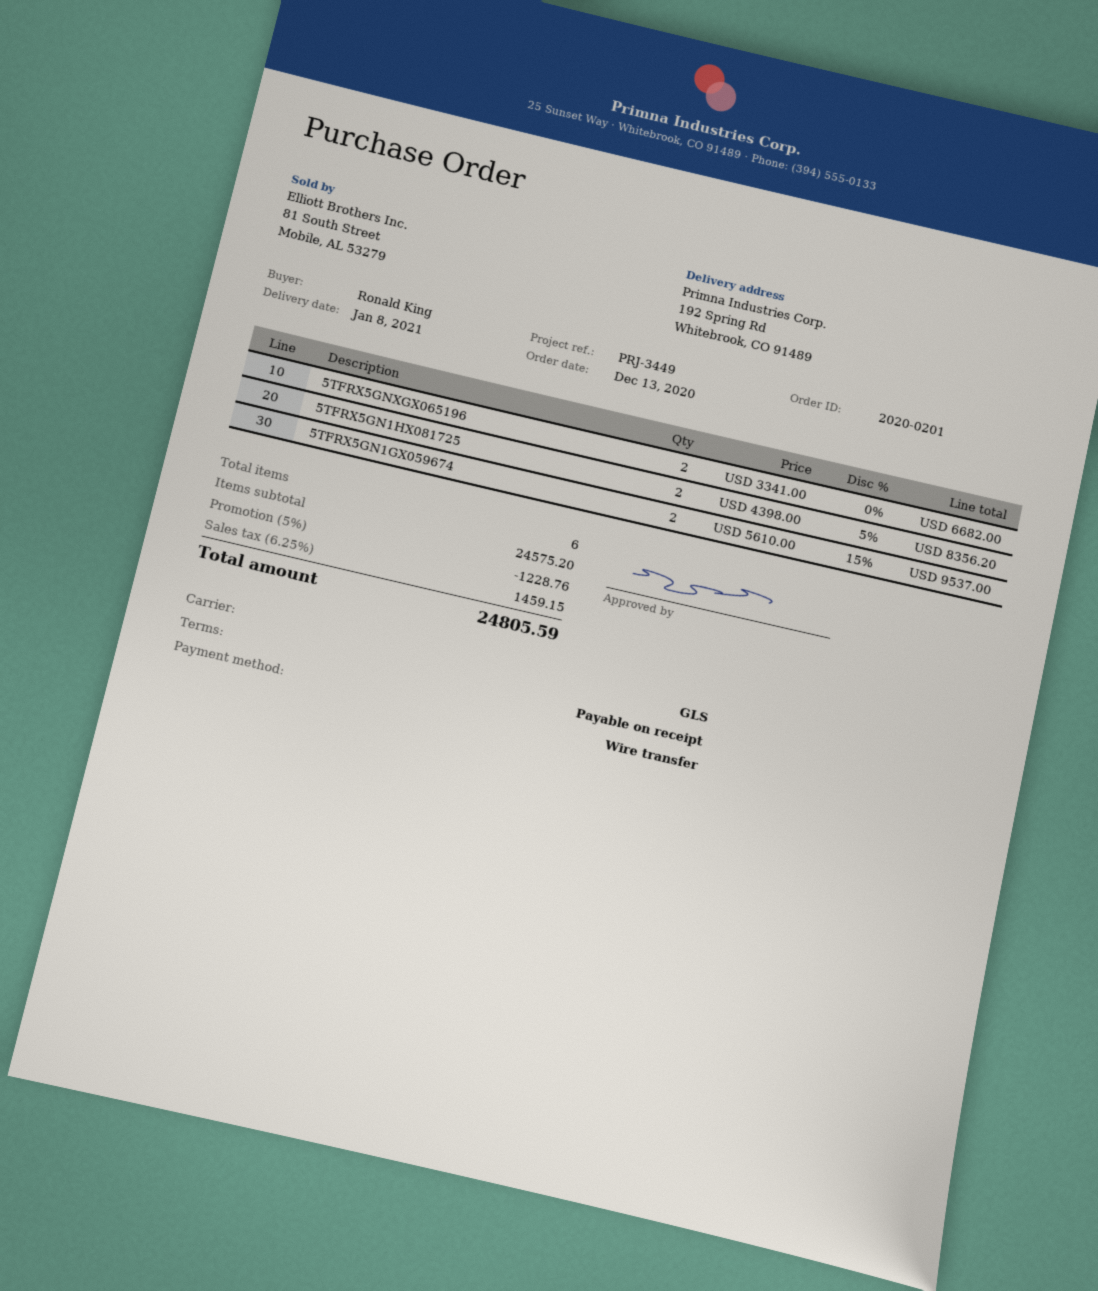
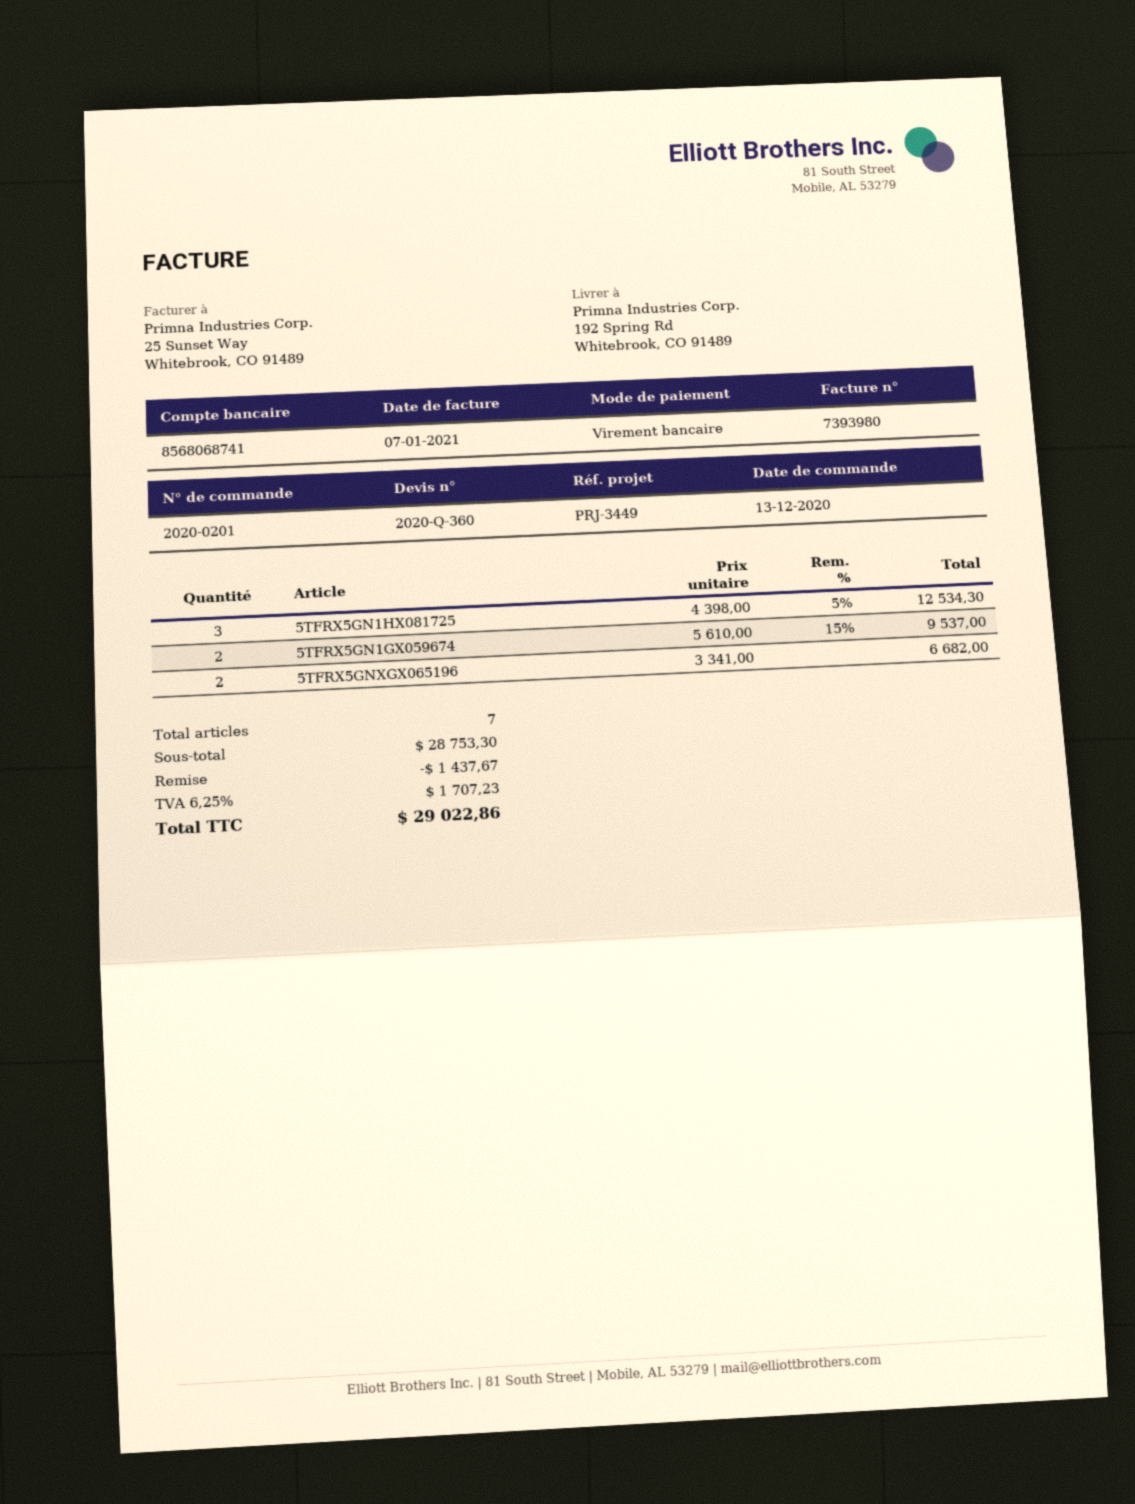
5TFRX5GN1HX081725: 2 x 4398.00 - 5% = 8356.20 -> 3 x 4398.00 - 5% = 12534.30
total quantity: 6 -> 7
subtotal: 24575.20 -> 28753.30
discount: 1228.76 -> 1437.67
tax: 6.25% = 1459.15 -> 6.25% = 1707.23
total: 24805.59 -> 29022.86

